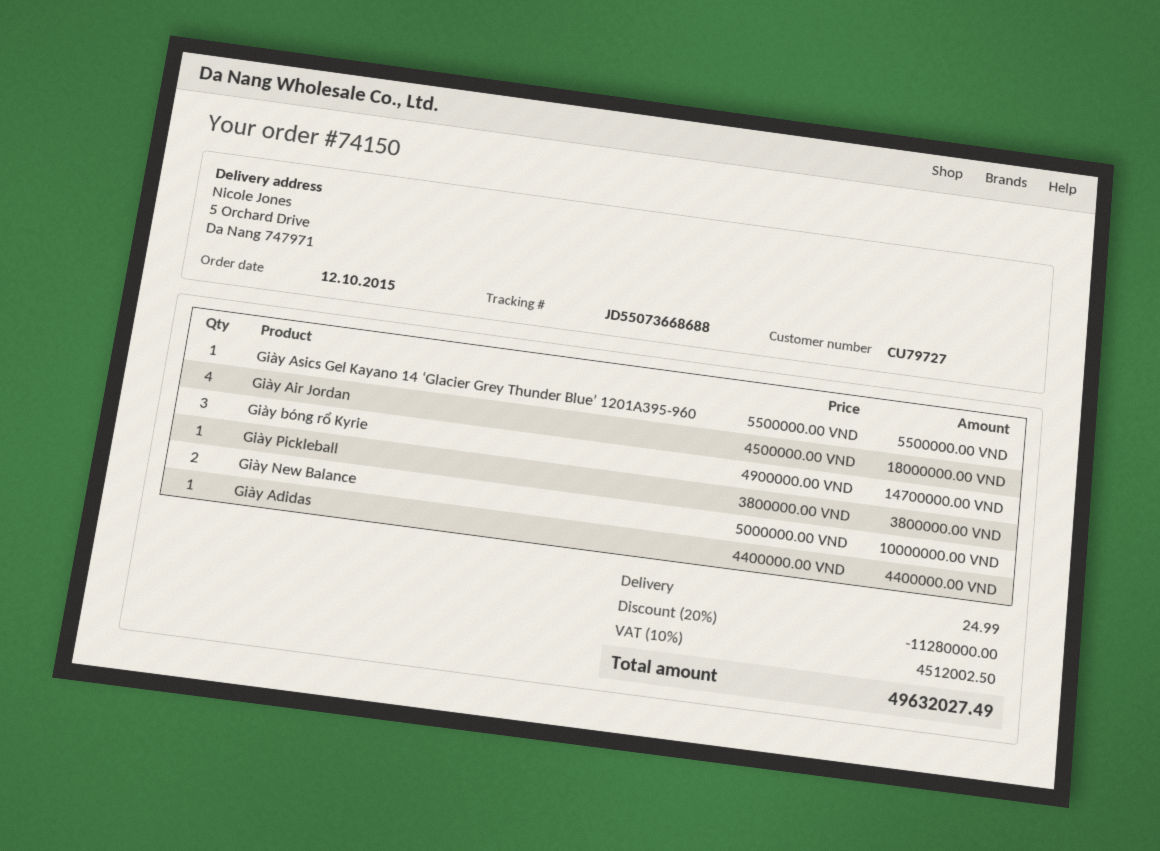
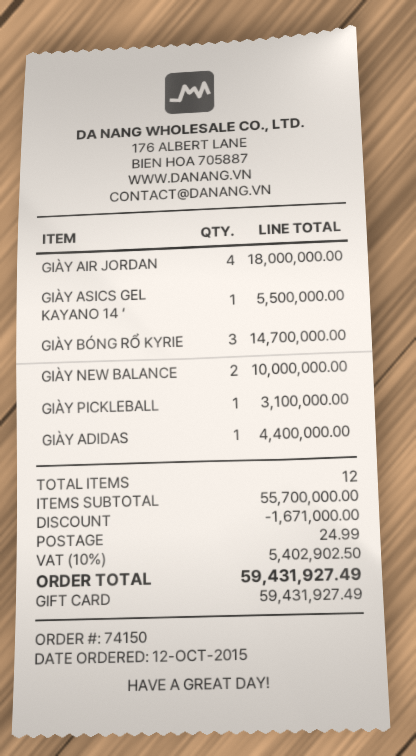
Giày Pickleball: 1 for 3800000.00 -> 1 for 3100000.00
discount: 11280000.00 -> 1671000.00
tax: 10% = 4512002.50 -> 10% = 5402902.50
total: 49632027.49 -> 59431927.49

